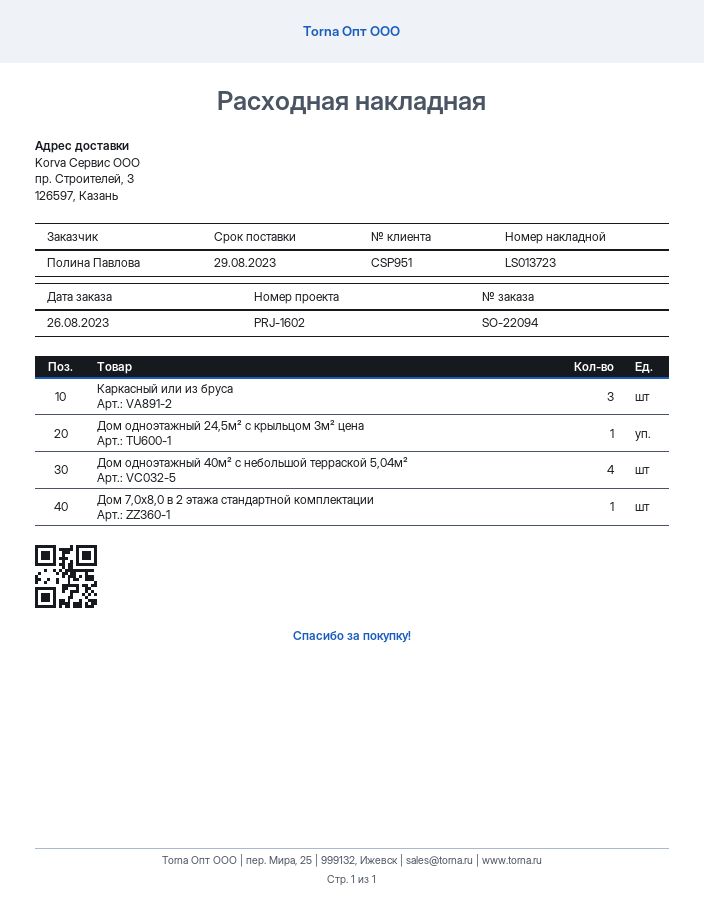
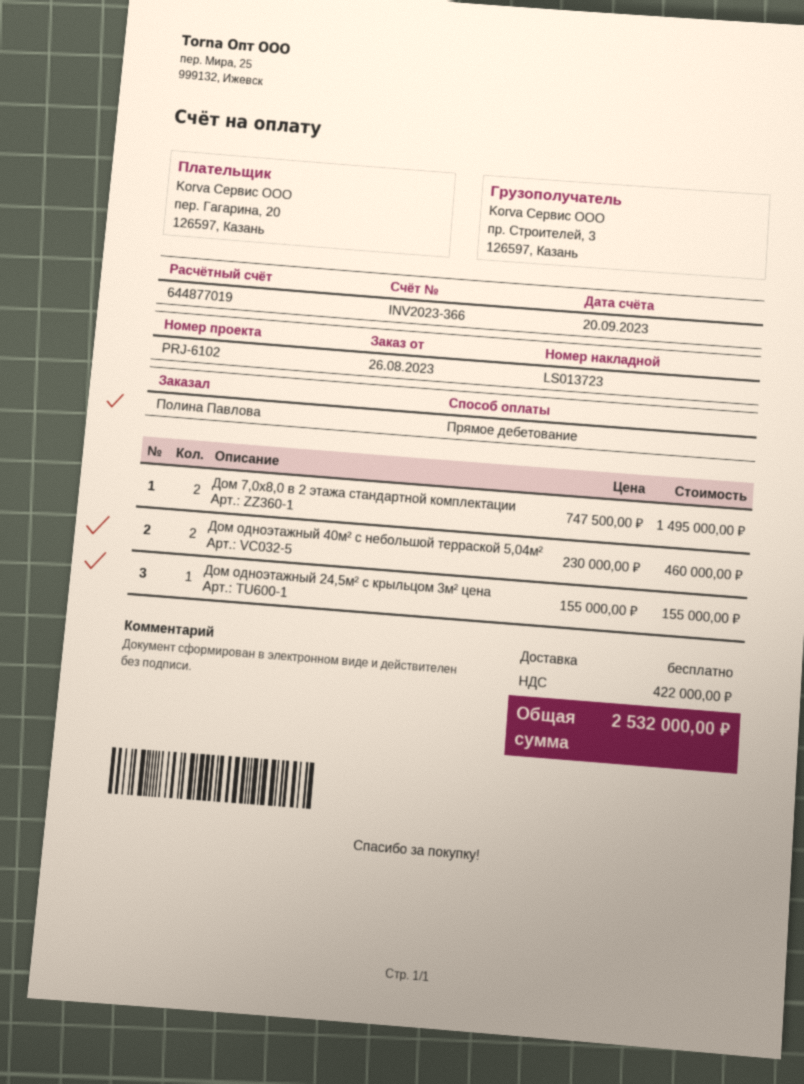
reference: PRJ-1602 -> PRJ-6102
Каркасный или из бруса: 3 -> none
Дом одноэтажный 40м² с небольшой терраской 5,04м²: 4 -> 2
Дом 7,0х8,0 в 2 этажа стандартной комплектации: 1 -> 2

